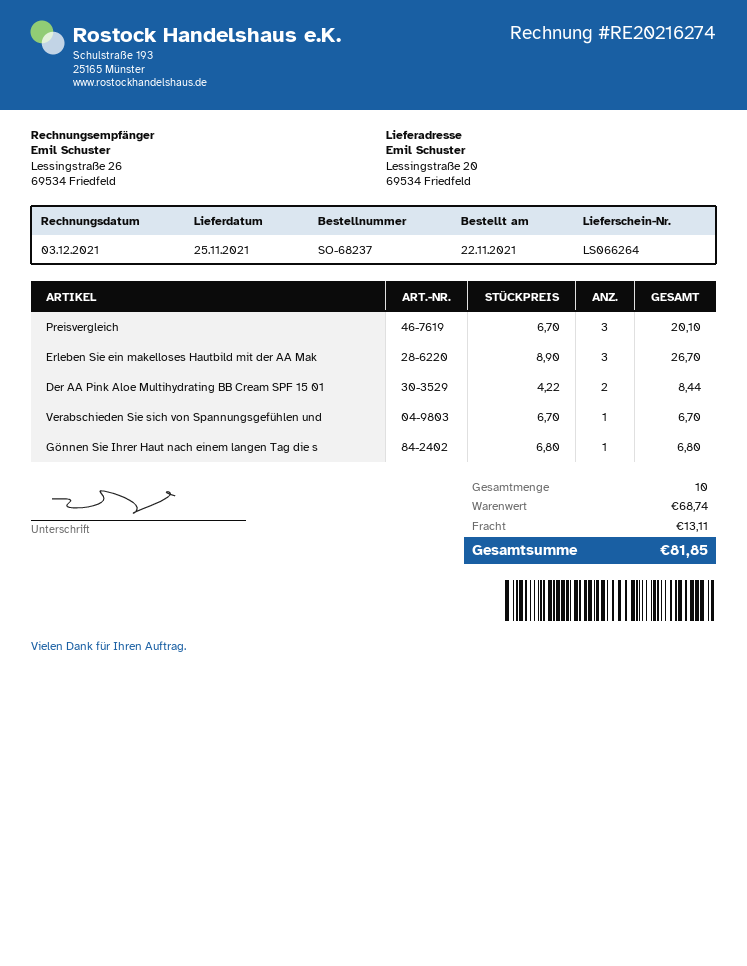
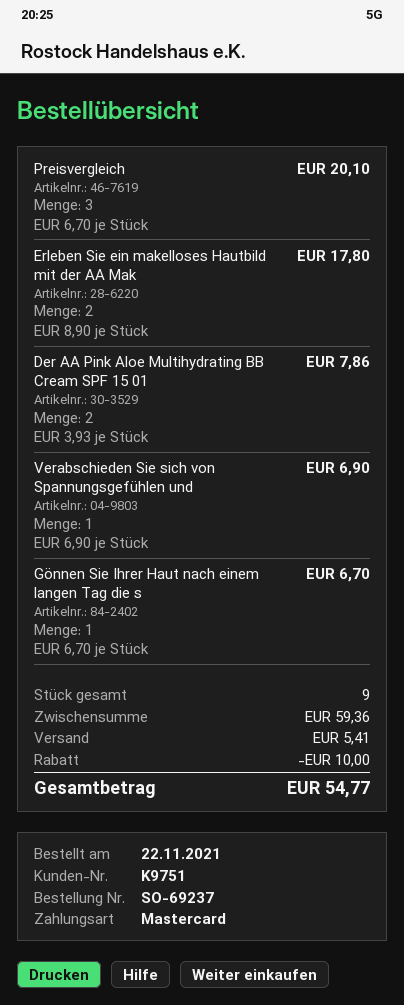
order number: SO-68237 -> SO-69237
Erleben Sie ein makelloses Hautbild mit der AA Mak: 3 x 8.90 = 26.70 -> 2 x 8.90 = 17.80
Der AA Pink Aloe Multihydrating BB Cream SPF 15 01: 2 x 4.22 = 8.44 -> 2 x 3.93 = 7.86
Verabschieden Sie sich von Spannungsgefühlen und: 1 x 6.70 = 6.70 -> 1 x 6.90 = 6.90
Gönnen Sie Ihrer Haut nach einem langen Tag die s: 1 x 6.80 = 6.80 -> 1 x 6.70 = 6.70
total quantity: 10 -> 9
subtotal: 68.74 -> 59.36
discount: none -> 10.00
shipping: 13.11 -> 5.41
total: 81.85 -> 54.77

